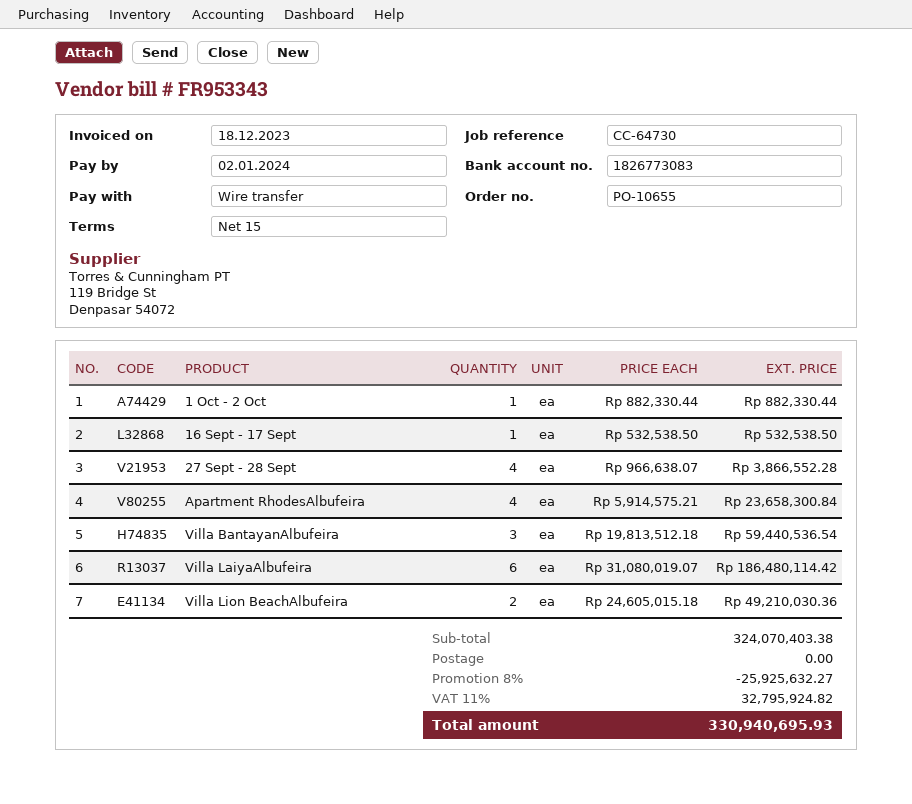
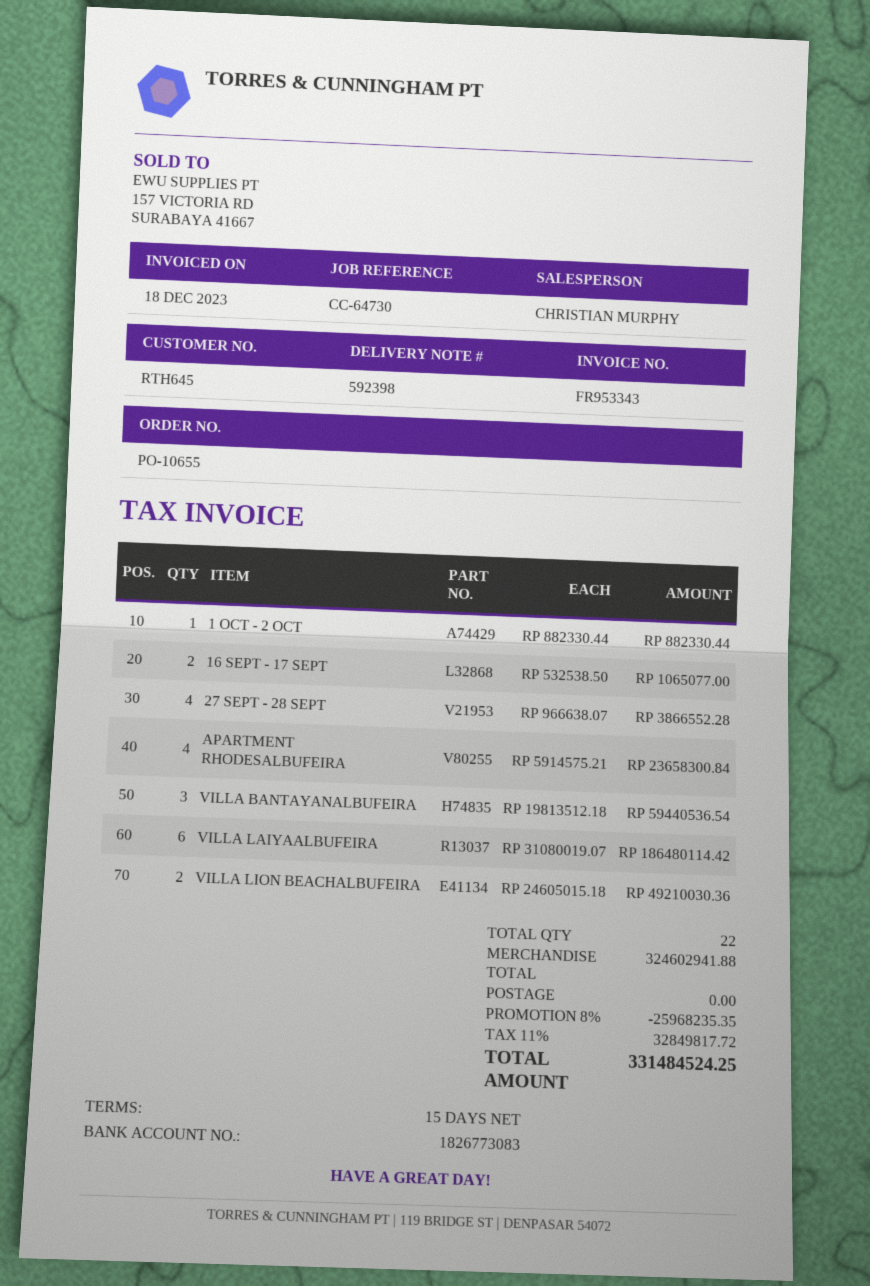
16 Sept - 17 Sept: 1 x 532538.50 = 532538.50 -> 2 x 532538.50 = 1065077.00
subtotal: 324070403.38 -> 324602941.88
discount: 8% = 25925632.27 -> 8% = 25968235.35
tax: 11% = 32795924.82 -> 11% = 32849817.72
total: 330940695.93 -> 331484524.25

